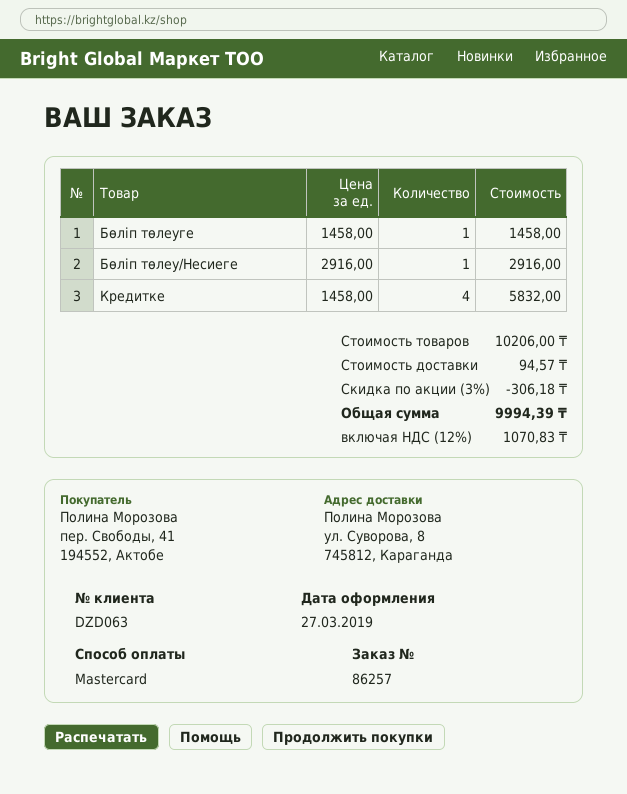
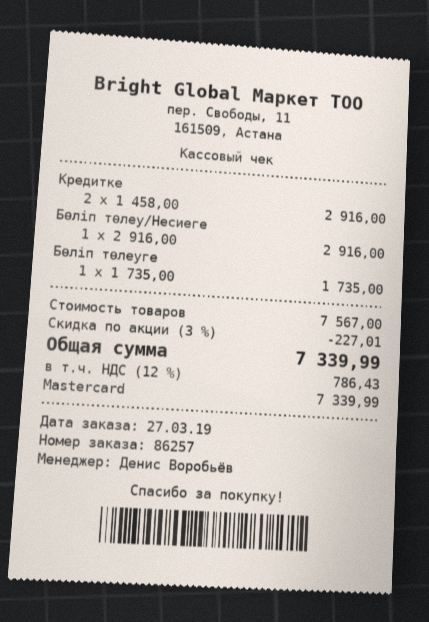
Бөліп төлеуге: 1 x 1458.00 = 1458.00 -> 1 x 1735.00 = 1735.00
Кредитке: 4 x 1458.00 = 5832.00 -> 2 x 1458.00 = 2916.00
subtotal: 10206.00 -> 7567.00
discount: 3% = 306.18 -> 3% = 227.01
shipping: 94.57 -> none
tax: 12% = 1070.83 -> 12% = 786.43
total: 9994.39 -> 7339.99

